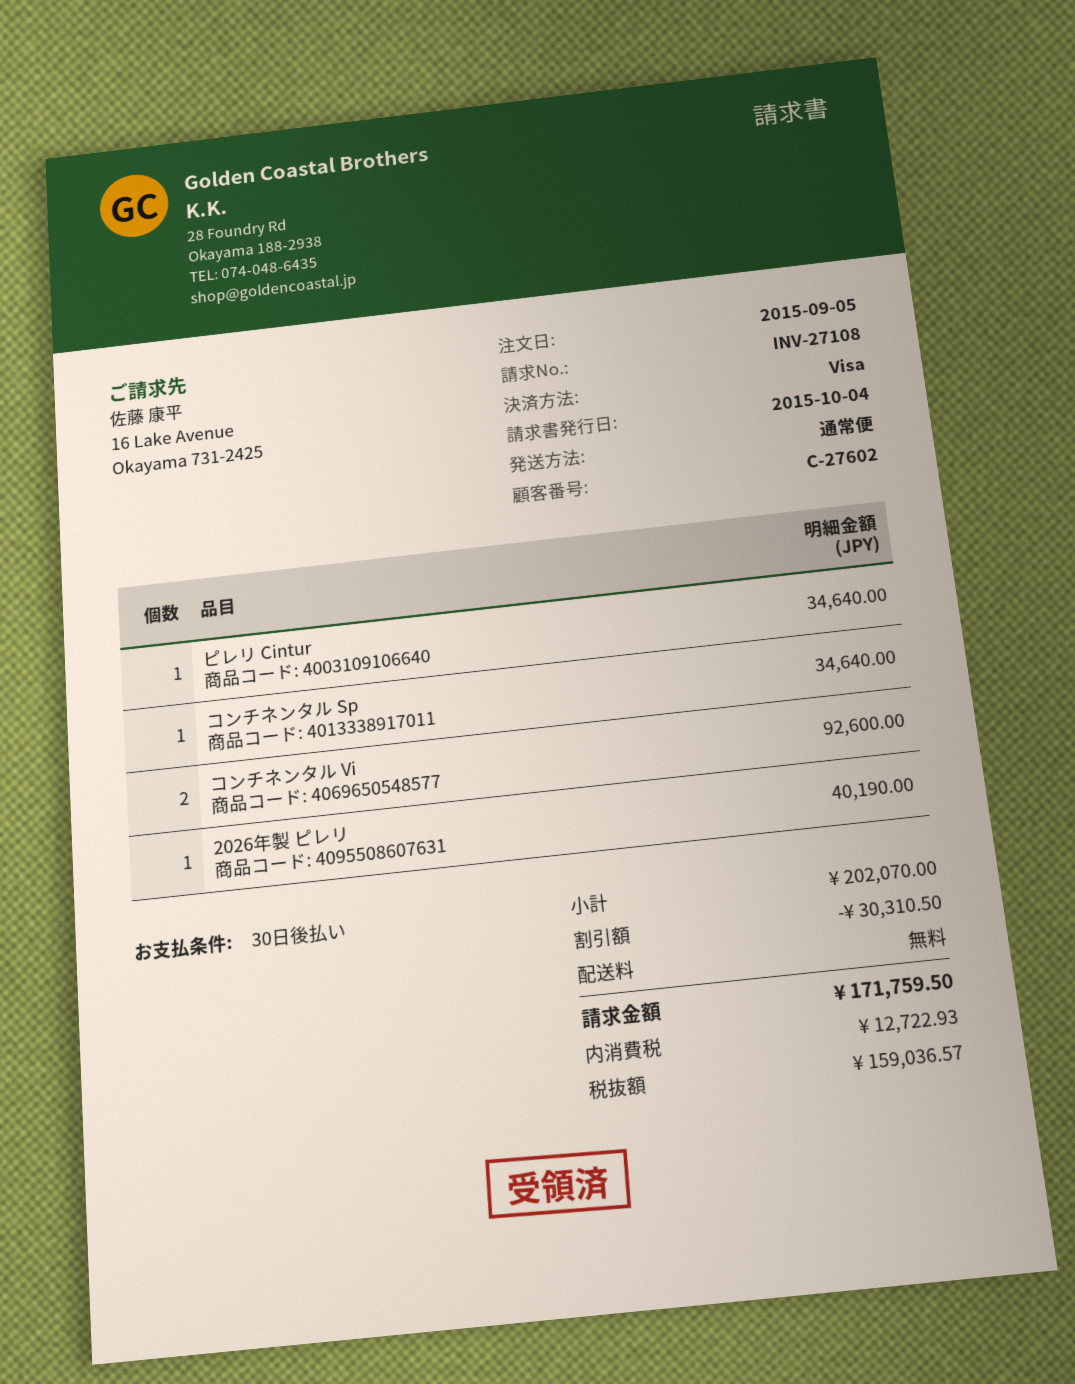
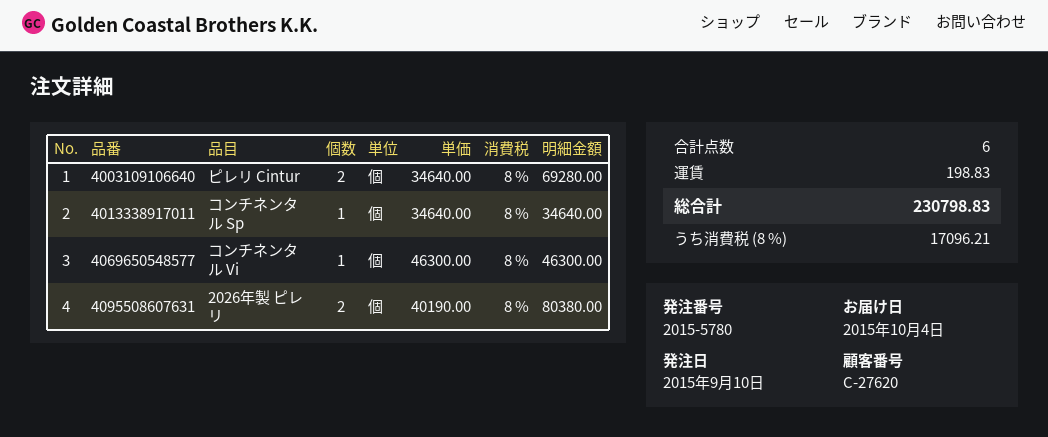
order date: 2015-09-05 -> 2015-09-10
customer number: C-27602 -> C-27620
ピレリ Cintur: 1 for 34640.00 -> 2 for 69280.00
コンチネンタル Vi: 2 for 92600.00 -> 1 for 46300.00
2026年製 ピレリ: 1 for 40190.00 -> 2 for 80380.00
discount: 30310.50 -> none
shipping: 0.00 -> 198.83
tax: 12722.93 -> 17096.21
total: 171759.50 -> 230798.83

